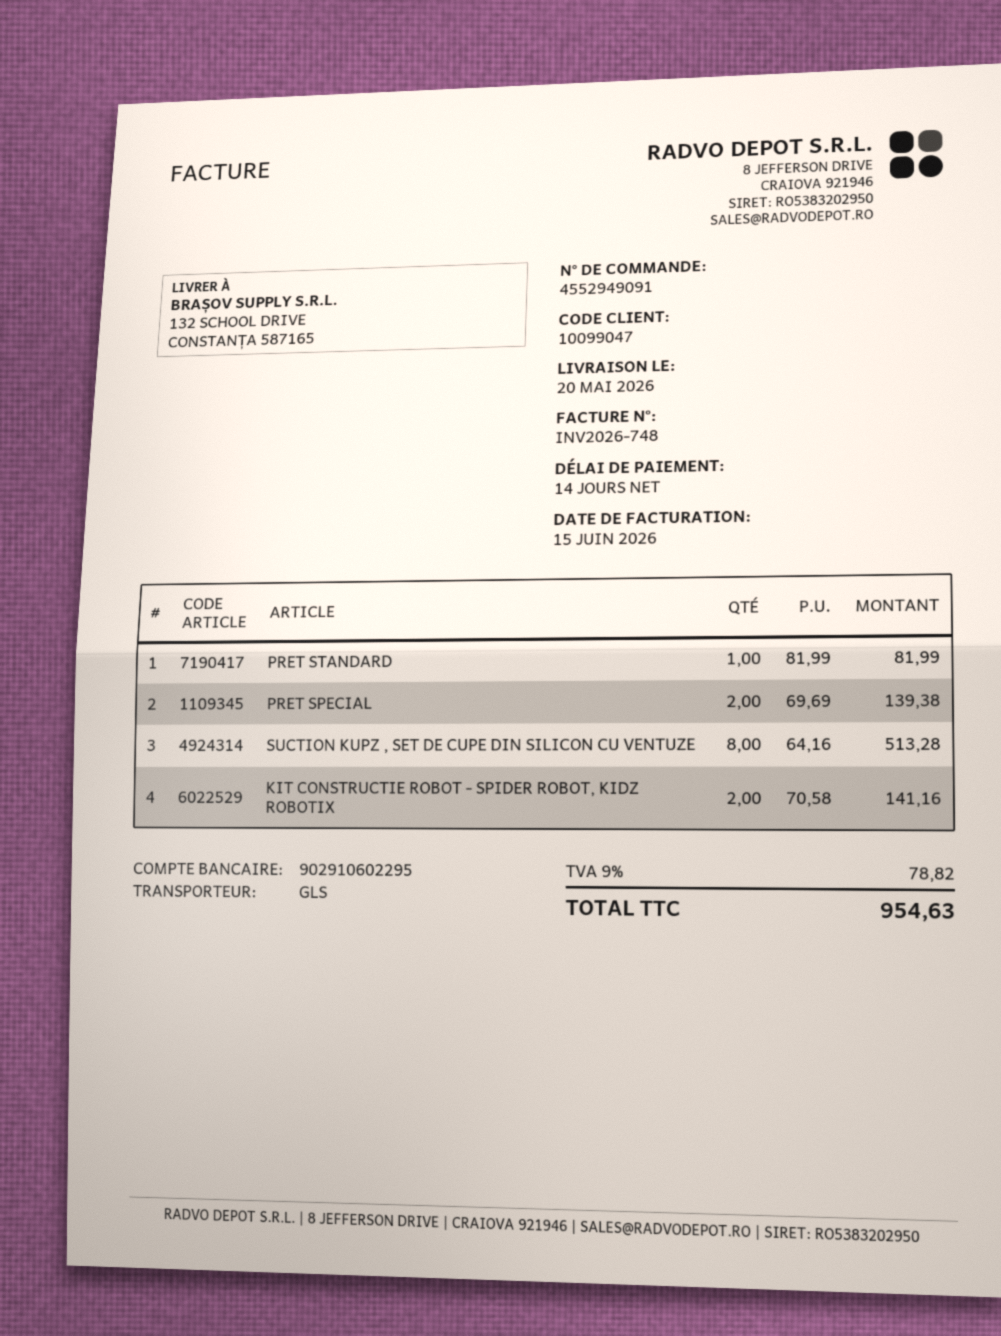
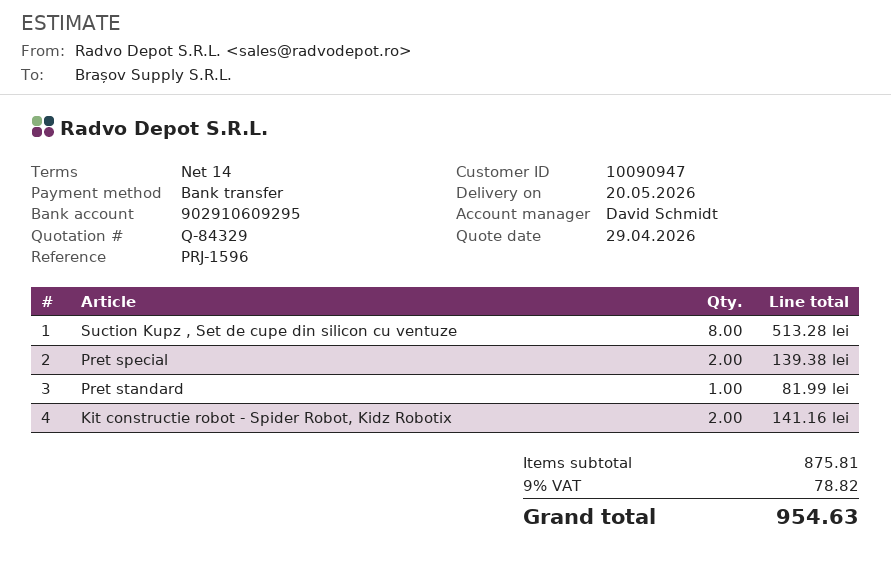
customer number: 10099047 -> 10090947
bank account: 902910602295 -> 902910609295

